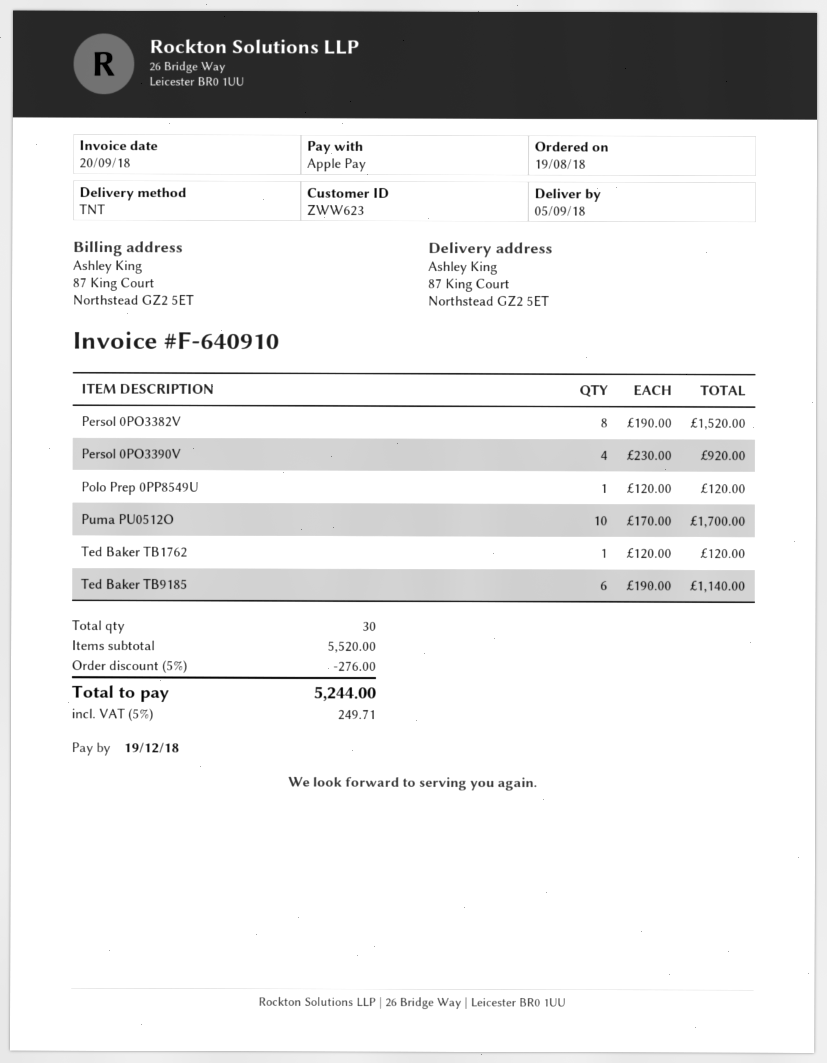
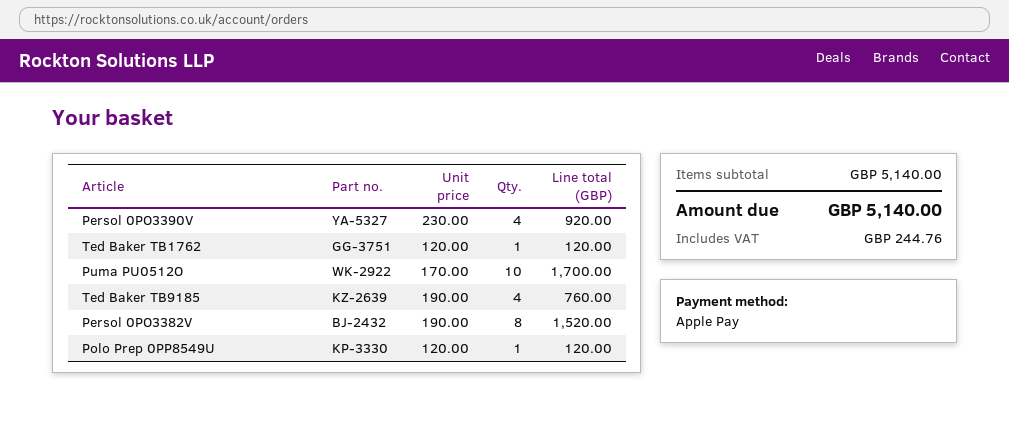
Ted Baker TB9185: 6 x 190.00 = 1140.00 -> 4 x 190.00 = 760.00
subtotal: 5520.00 -> 5140.00
discount: 5% = 276.00 -> none
tax: 249.71 -> 244.76
total: 5244.00 -> 5140.00

